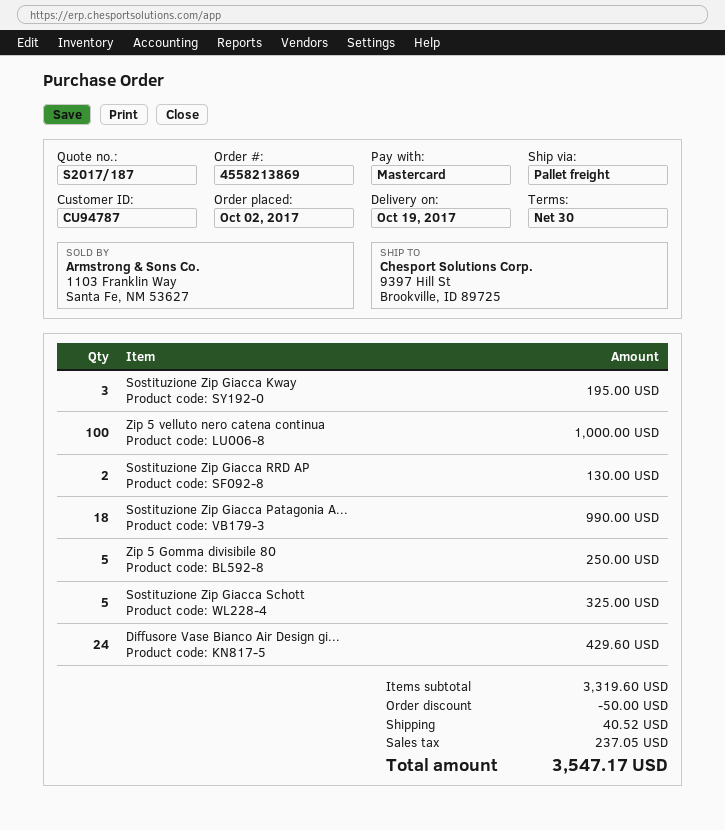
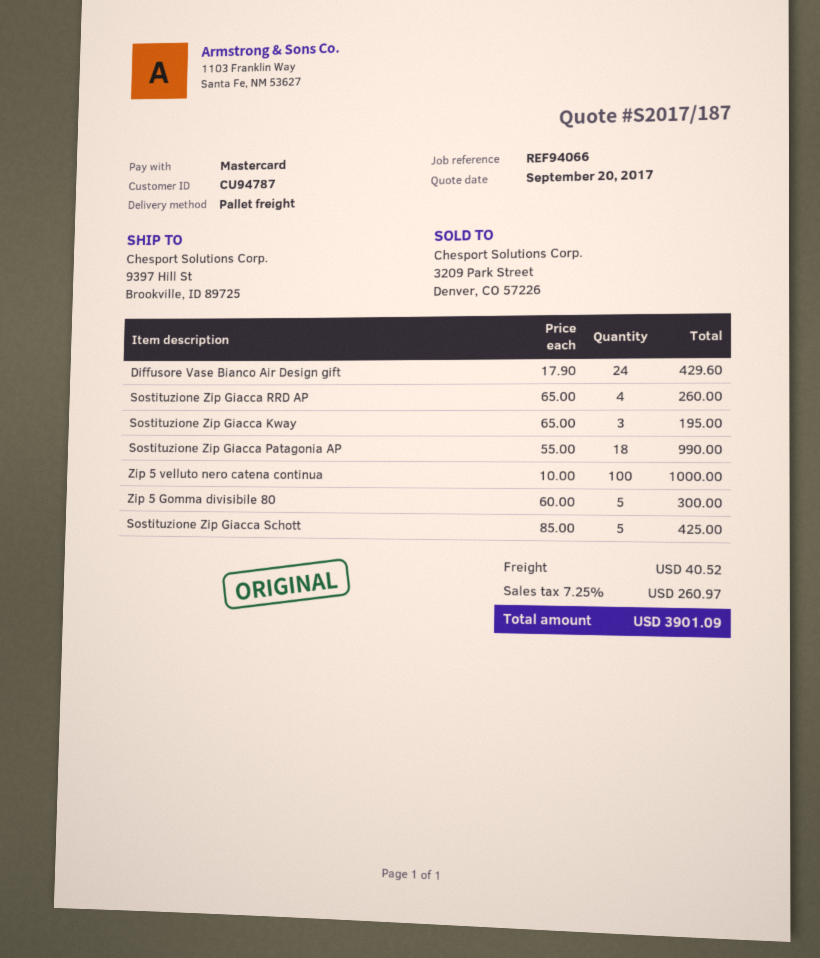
Sostituzione Zip Giacca RRD AP: 2 for 130.00 -> 4 for 260.00
Zip 5 Gomma divisibile 80: 5 for 250.00 -> 5 for 300.00
Sostituzione Zip Giacca Schott: 5 for 325.00 -> 5 for 425.00
discount: 50.00 -> none
tax: 237.05 -> 260.97
total: 3547.17 -> 3901.09

